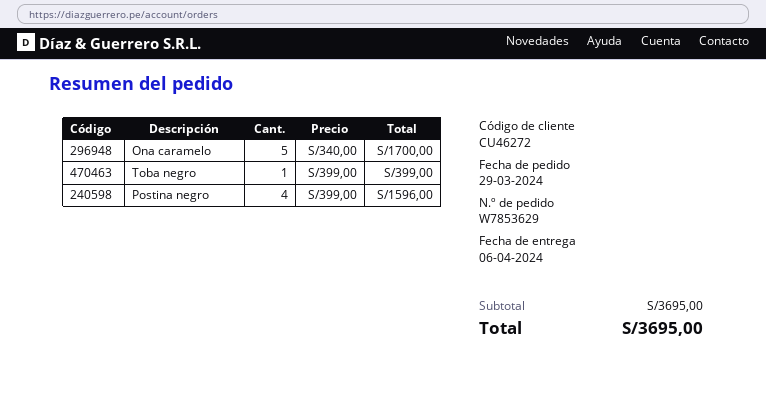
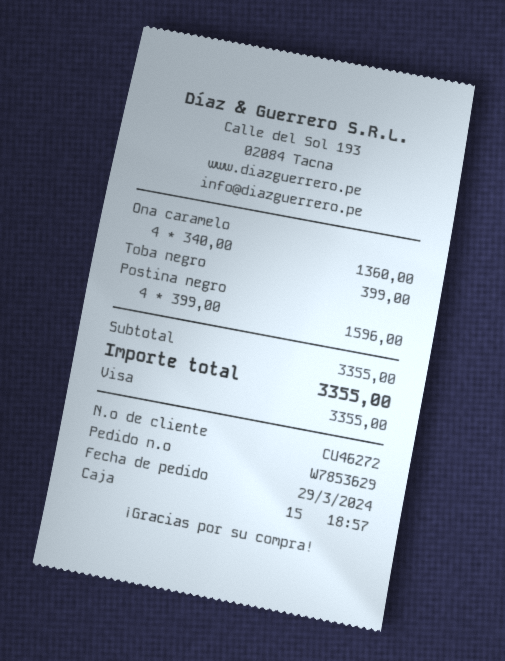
Ona caramelo: 5 x 340.00 = 1700.00 -> 4 x 340.00 = 1360.00
subtotal: 3695.00 -> 3355.00
total: 3695.00 -> 3355.00

